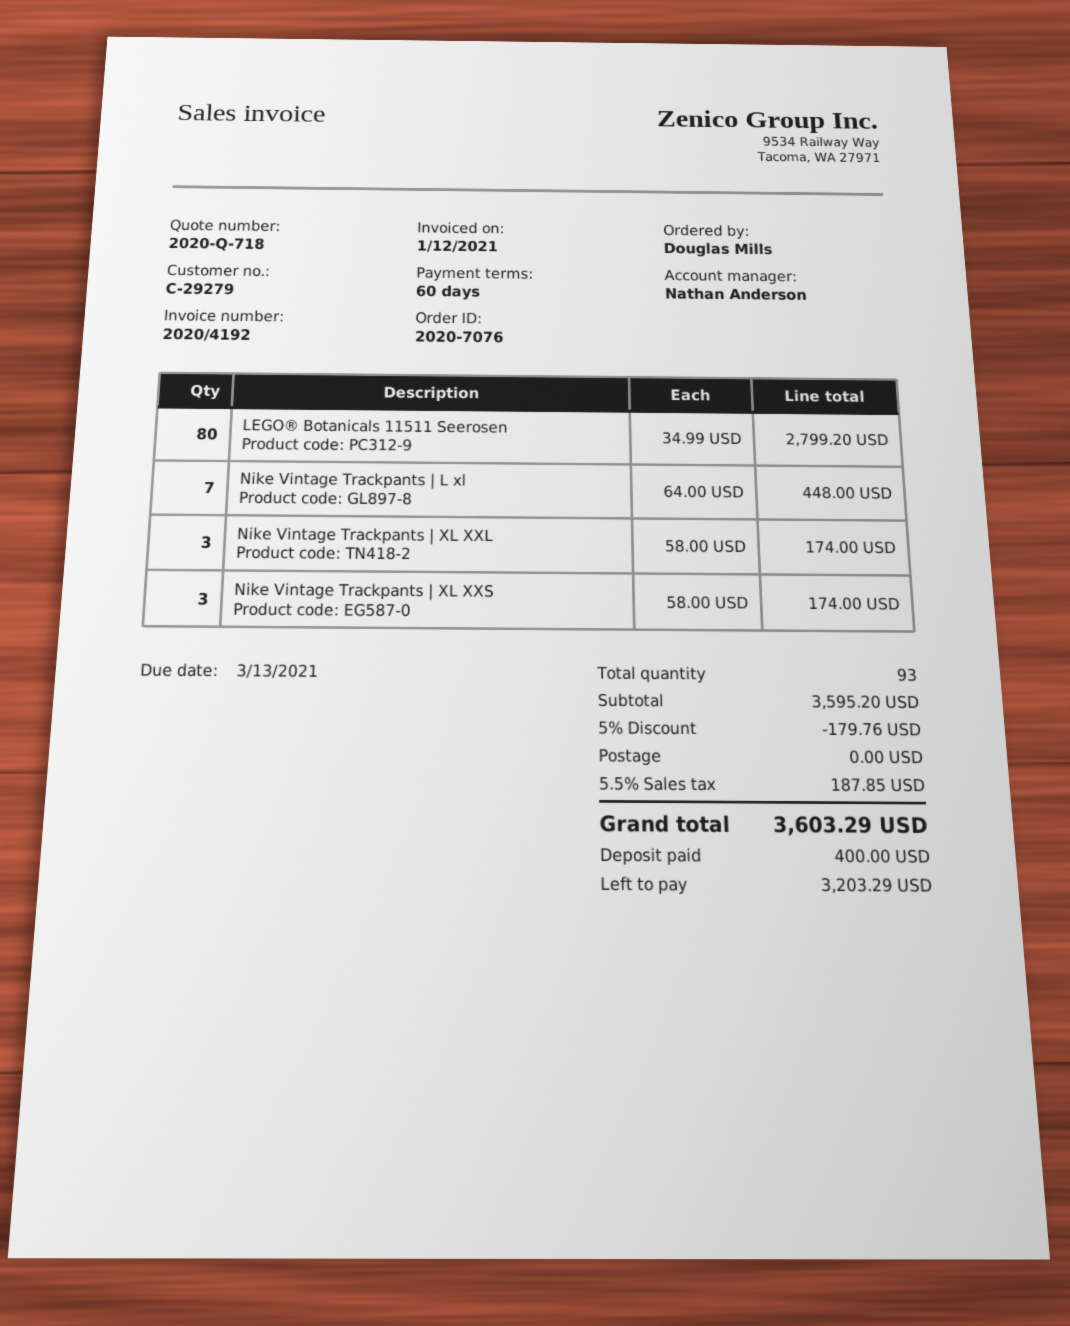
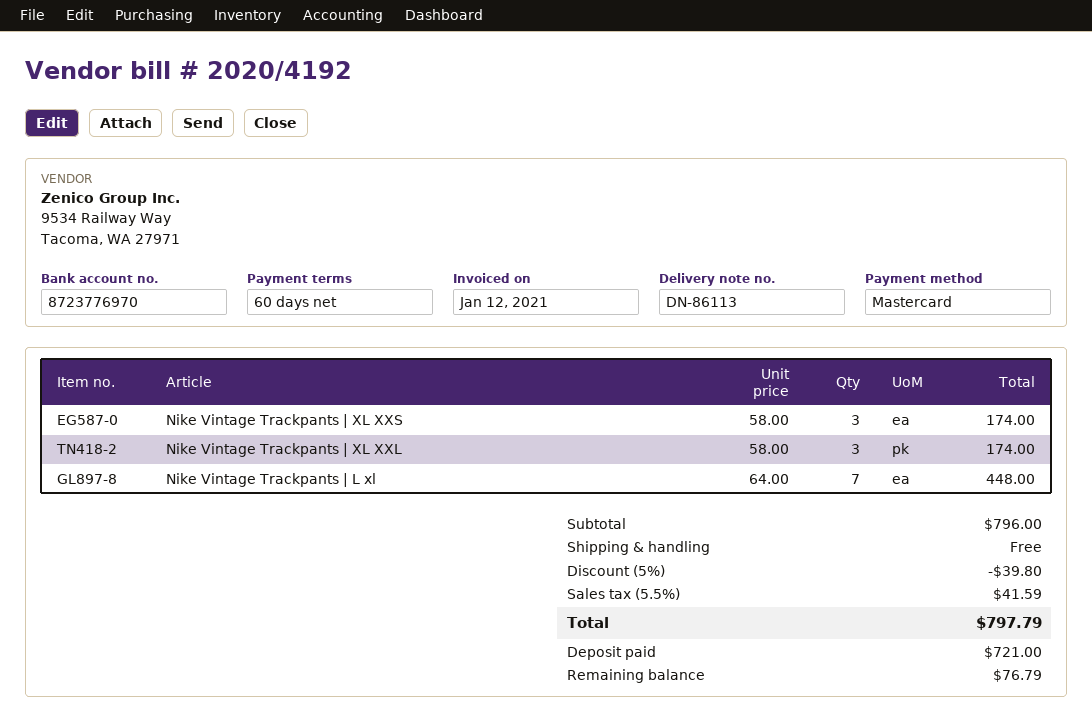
LEGO® Botanicals 11511 Seerosen: 80 x 34.99 = 2799.20 -> none
subtotal: 3595.20 -> 796.00
discount: 5% = 179.76 -> 5% = 39.80
tax: 5.5% = 187.85 -> 5.5% = 41.59
total: 3603.29 -> 797.79
deposit: 400.00 -> 721.00
balance: 3203.29 -> 76.79

